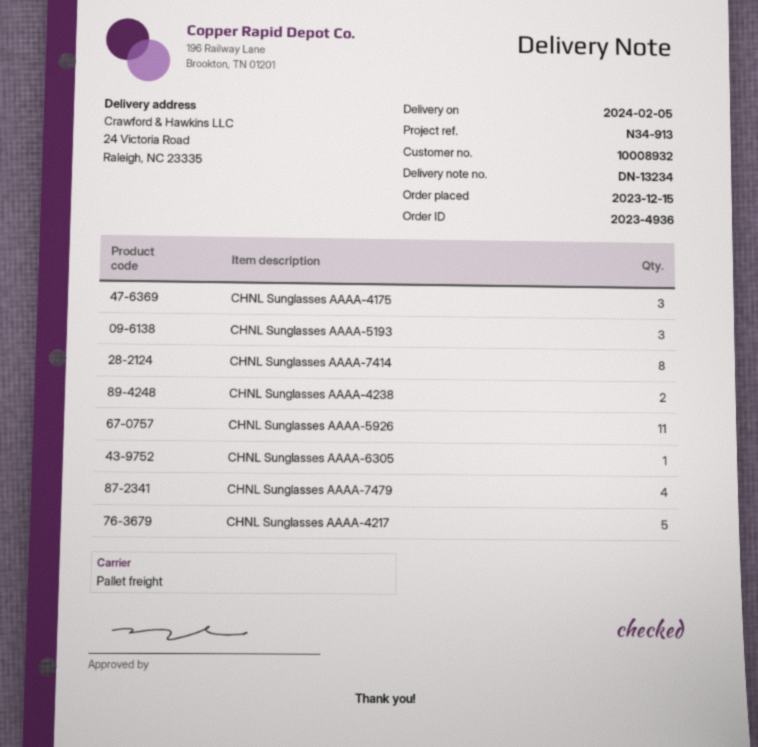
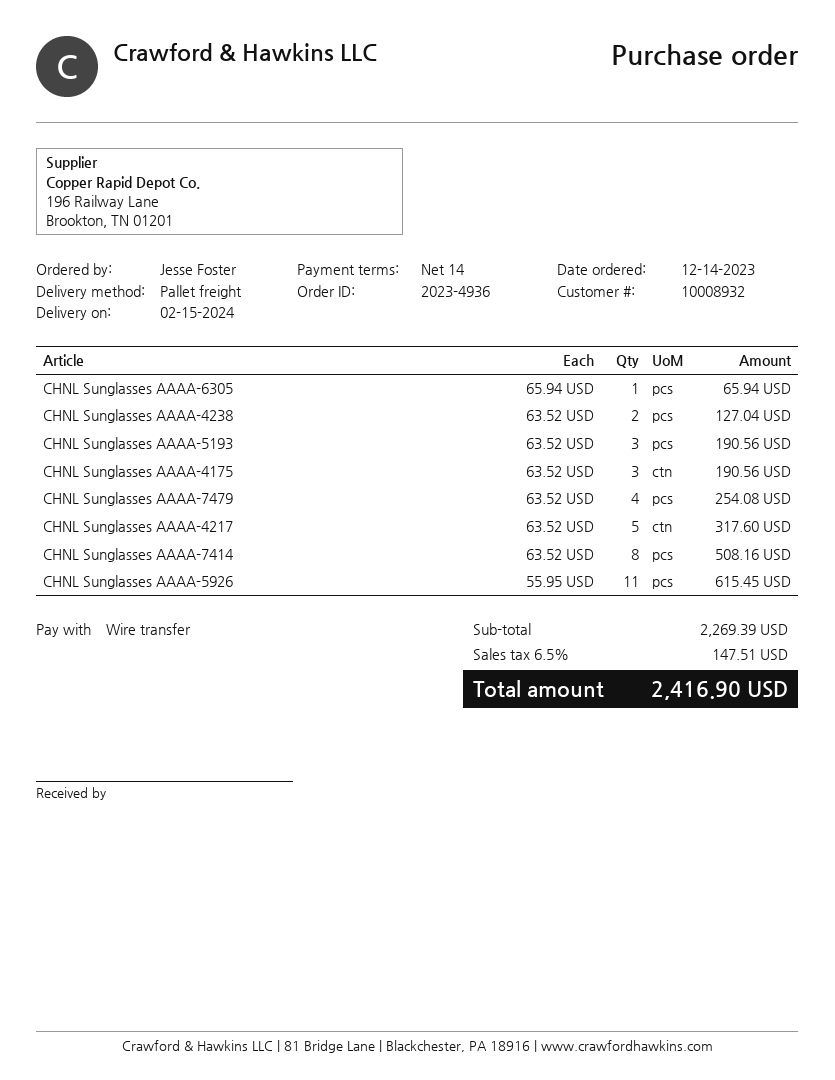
order date: 2023-12-15 -> 2023-12-14
delivery date: 2024-02-05 -> 2024-02-15

